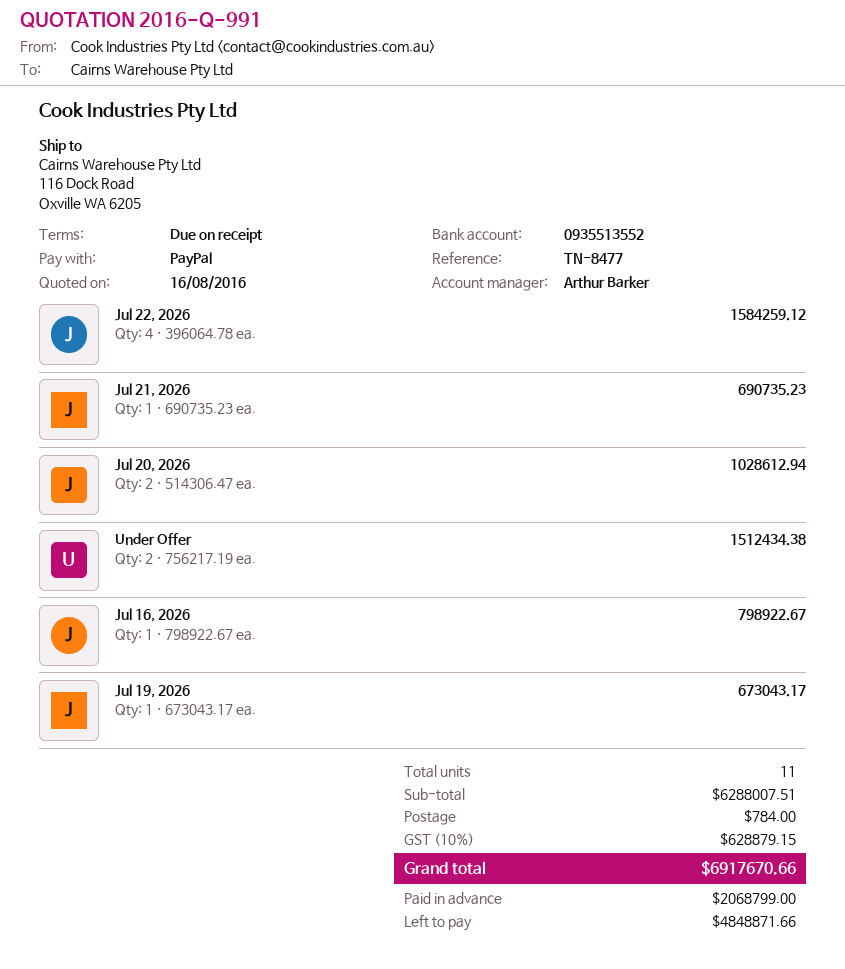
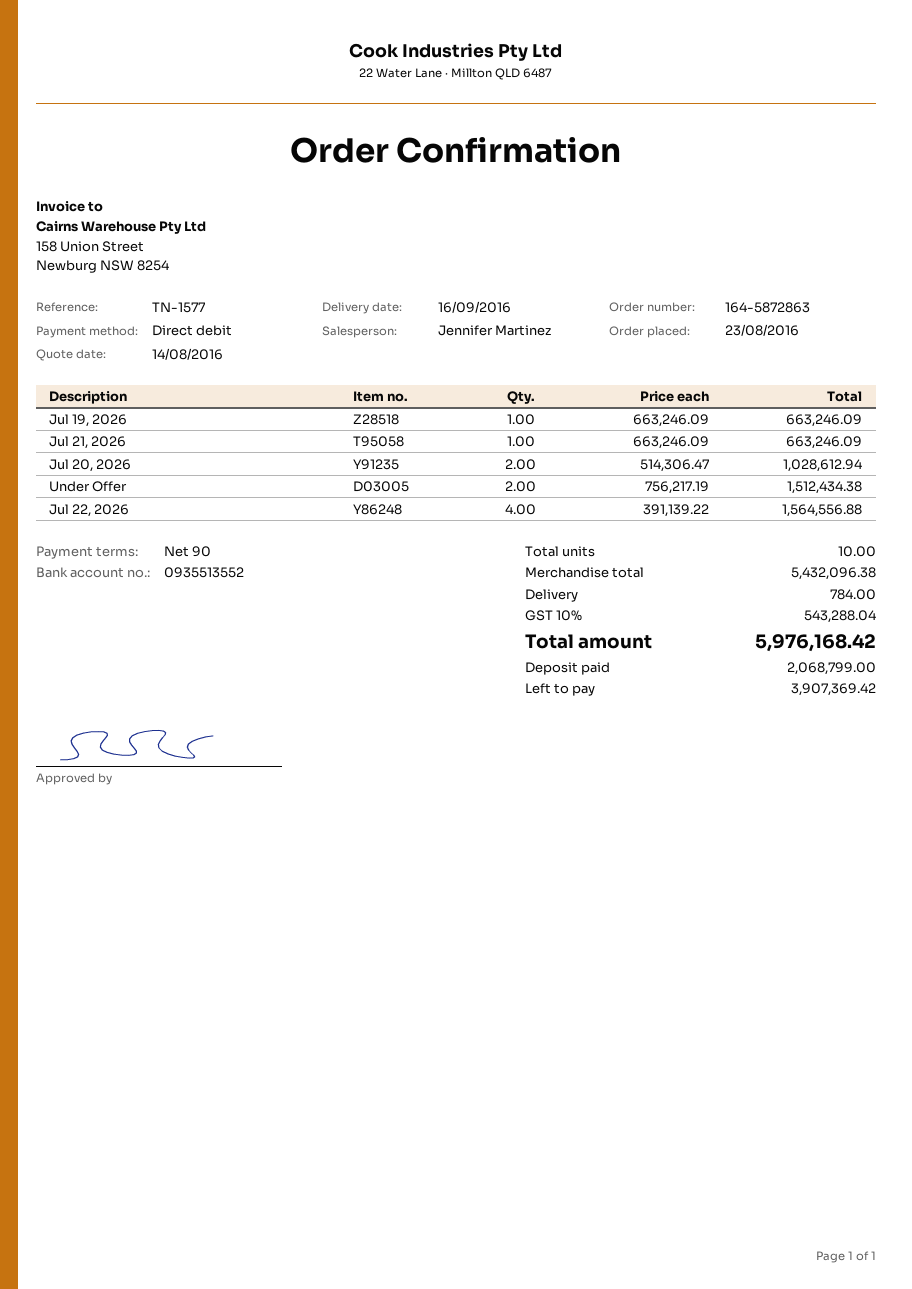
quote date: 2016-08-16 -> 2016-08-14
payment terms: on receipt -> 90 days
reference: TN-8477 -> TN-1577
sales rep: Arthur Barker -> Jennifer Martinez
payment method: PayPal -> direct debit
Jul 22, 2026: 4 x 396064.78 = 1584259.12 -> 4 x 391139.22 = 1564556.88
Jul 21, 2026: 1 x 690735.23 = 690735.23 -> 1 x 663246.09 = 663246.09
Jul 16, 2026: 1 x 798922.67 = 798922.67 -> none
Jul 19, 2026: 1 x 673043.17 = 673043.17 -> 1 x 663246.09 = 663246.09
total quantity: 11 -> 10
subtotal: 6288007.51 -> 5432096.38
tax: 10% = 628879.15 -> 10% = 543288.04
total: 6917670.66 -> 5976168.42
balance: 4848871.66 -> 3907369.42

